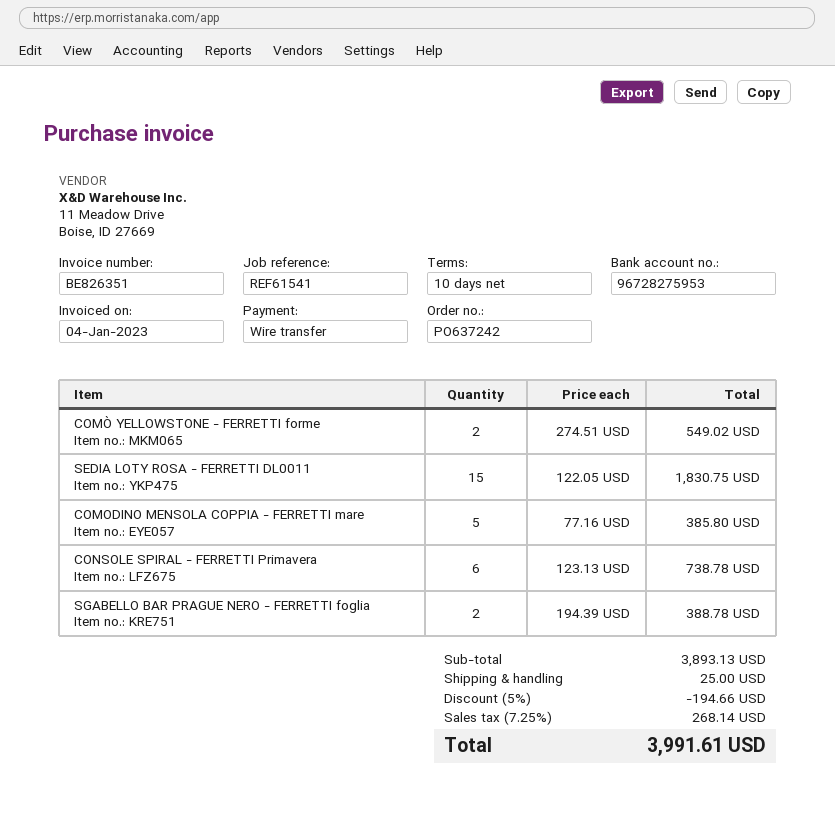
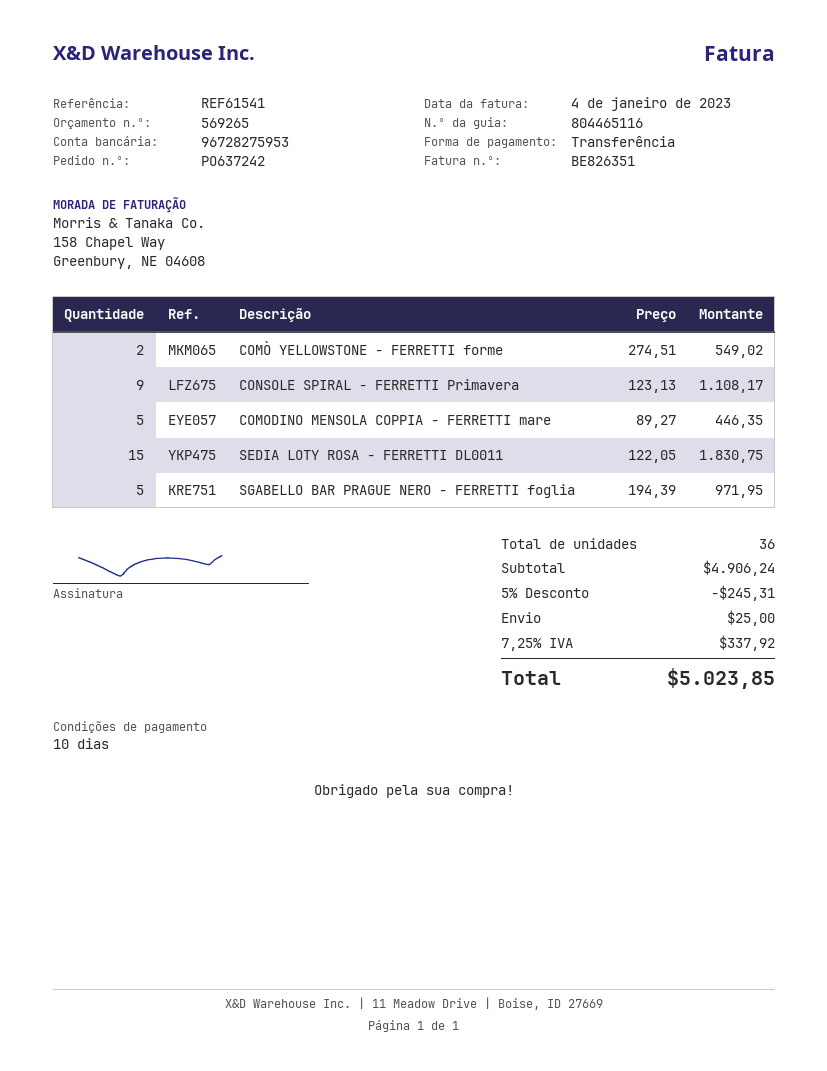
COMODINO MENSOLA COPPIA - FERRETTI mare: 5 x 77.16 = 385.80 -> 5 x 89.27 = 446.35
CONSOLE SPIRAL - FERRETTI Primavera: 6 x 123.13 = 738.78 -> 9 x 123.13 = 1108.17
SGABELLO BAR PRAGUE NERO - FERRETTI foglia: 2 x 194.39 = 388.78 -> 5 x 194.39 = 971.95
subtotal: 3893.13 -> 4906.24
discount: 5% = 194.66 -> 5% = 245.31
tax: 7.25% = 268.14 -> 7.25% = 337.92
total: 3991.61 -> 5023.85

